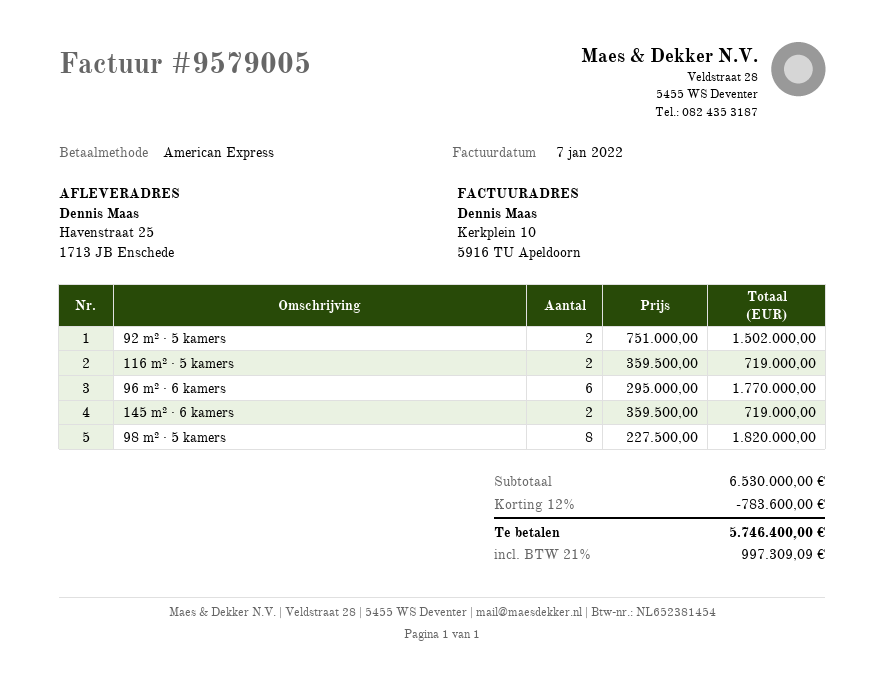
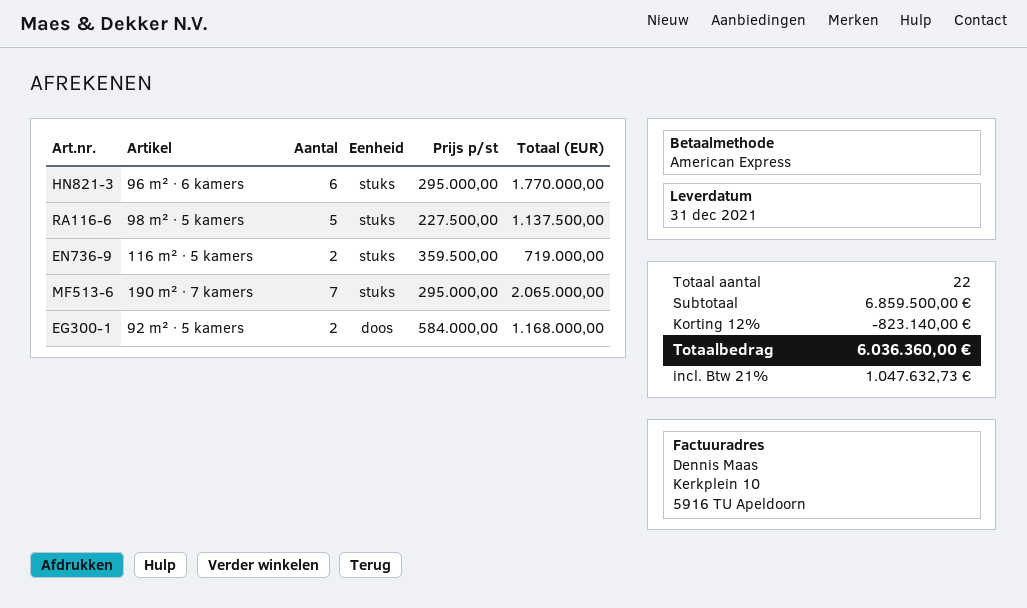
92 m² · 5 kamers: 2 x 751000.00 = 1502000.00 -> 2 x 584000.00 = 1168000.00
145 m² · 6 kamers: 2 x 359500.00 = 719000.00 -> none
98 m² · 5 kamers: 8 x 227500.00 = 1820000.00 -> 5 x 227500.00 = 1137500.00
190 m² · 7 kamers: none -> 7 x 295000.00 = 2065000.00
subtotal: 6530000.00 -> 6859500.00
discount: 12% = 783600.00 -> 12% = 823140.00
tax: 21% = 997309.09 -> 21% = 1047632.73
total: 5746400.00 -> 6036360.00

